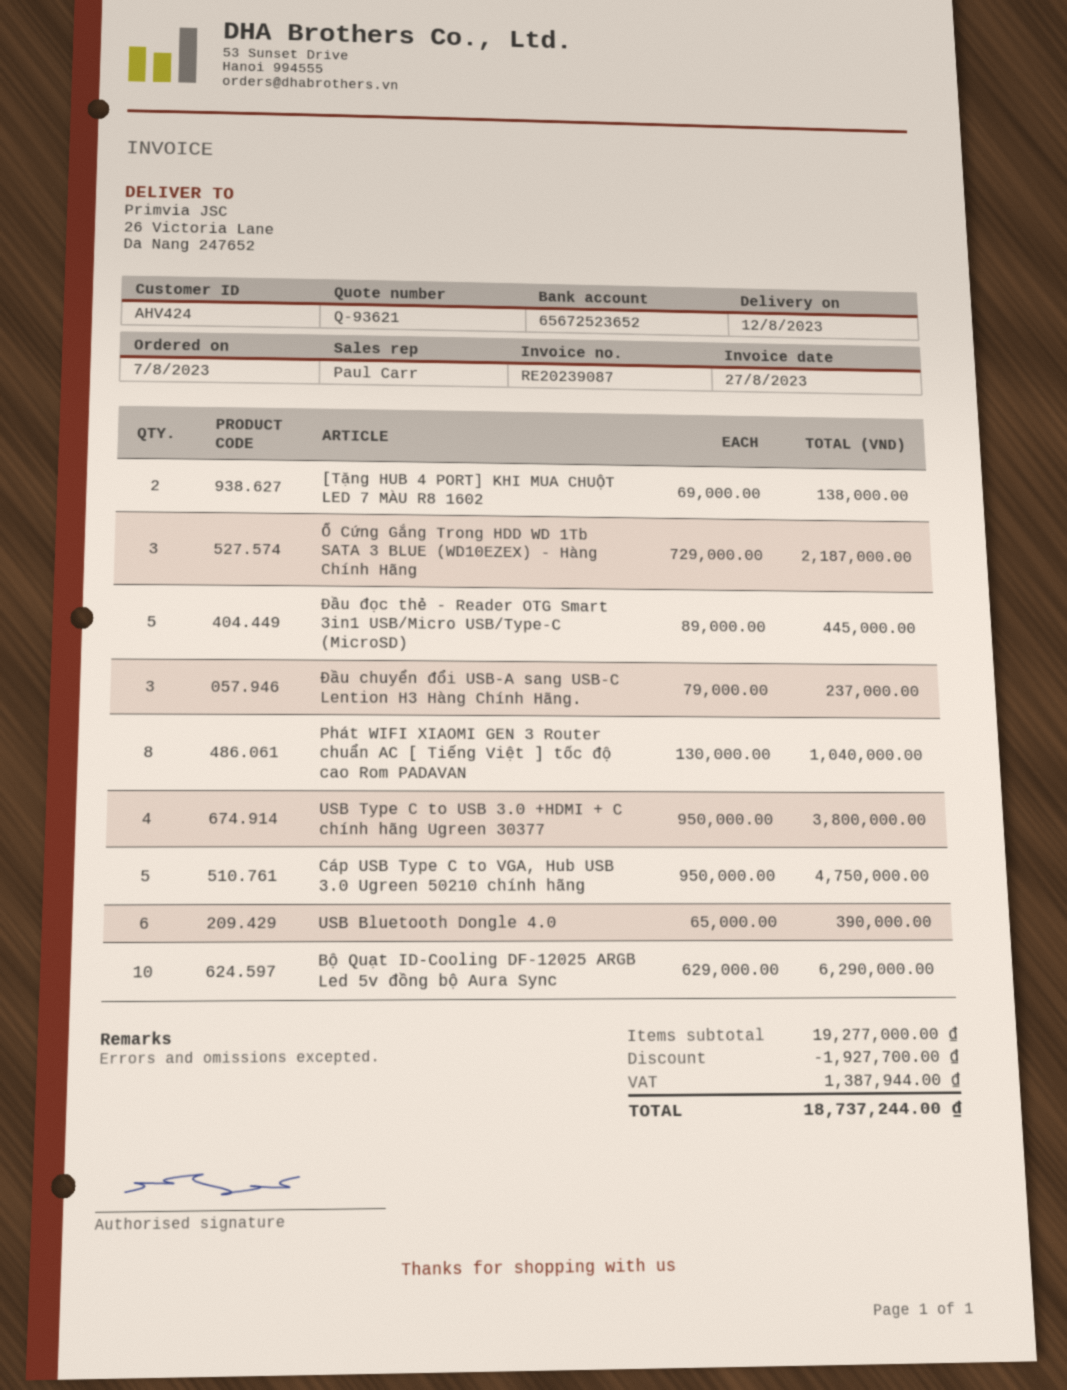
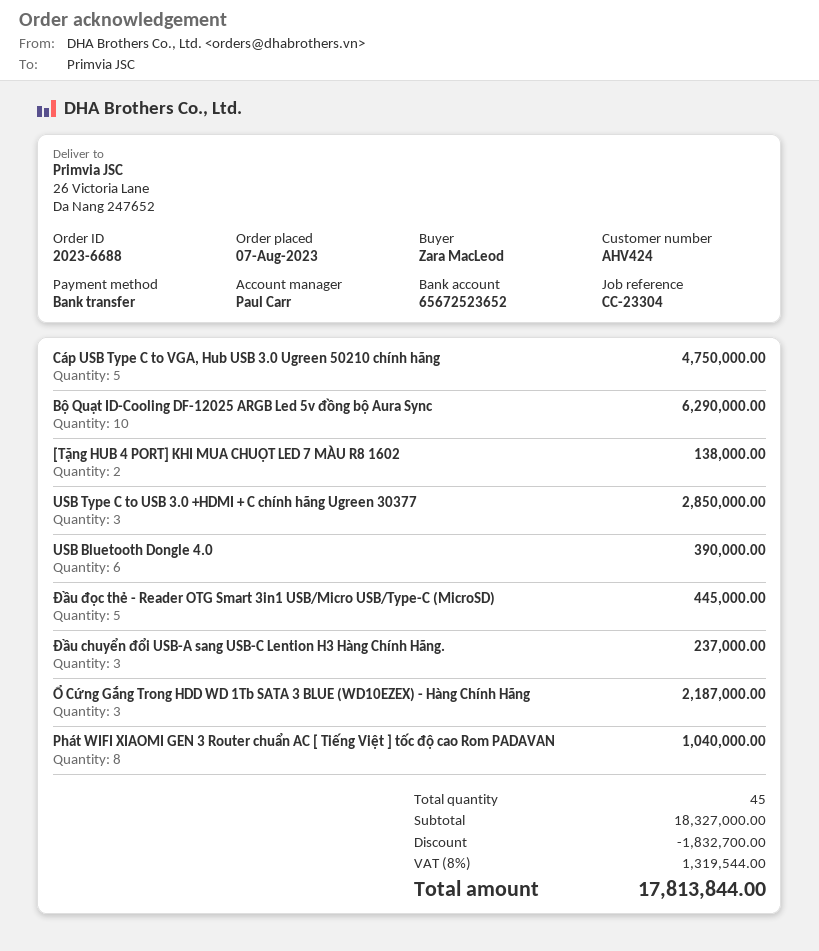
USB Type C to USB 3.0 +HDMI + C chính hãng Ugreen 30377: 4 for 3800000.00 -> 3 for 2850000.00
subtotal: 19277000.00 -> 18327000.00
discount: 1927700.00 -> 1832700.00
tax: 1387944.00 -> 1319544.00
total: 18737244.00 -> 17813844.00

